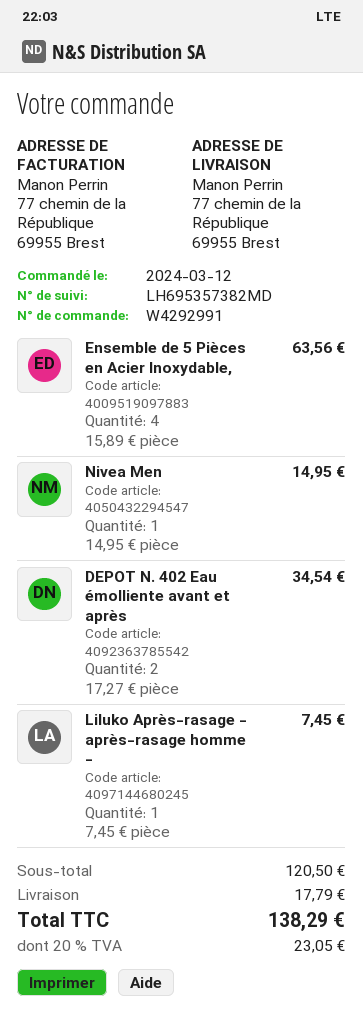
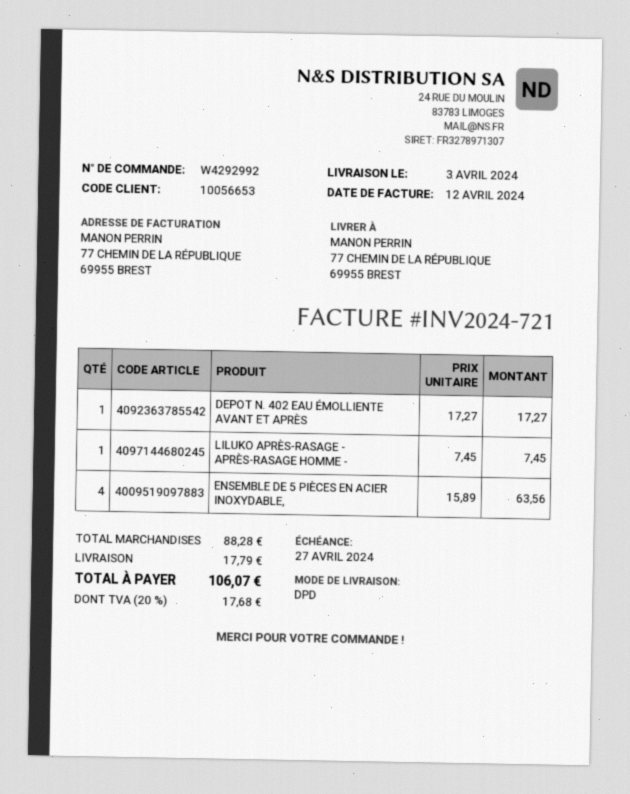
order number: W4292991 -> W4292992
Nivea Men: 1 x 14.95 = 14.95 -> none
DEPOT N. 402 Eau émolliente avant et après: 2 x 17.27 = 34.54 -> 1 x 17.27 = 17.27
subtotal: 120.50 -> 88.28
tax: 20% = 23.05 -> 20% = 17.68
total: 138.29 -> 106.07

